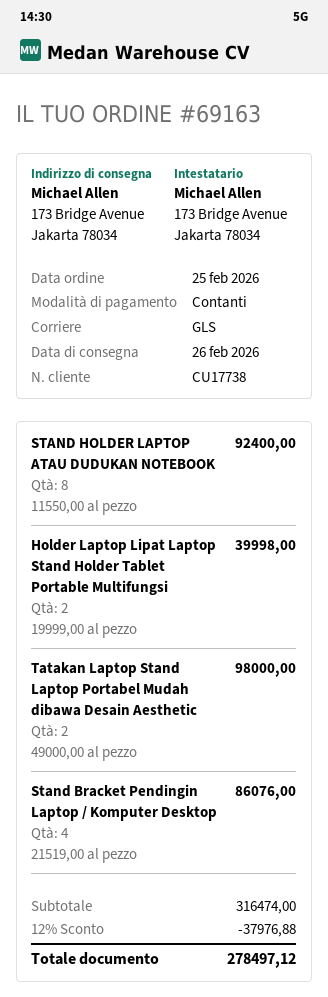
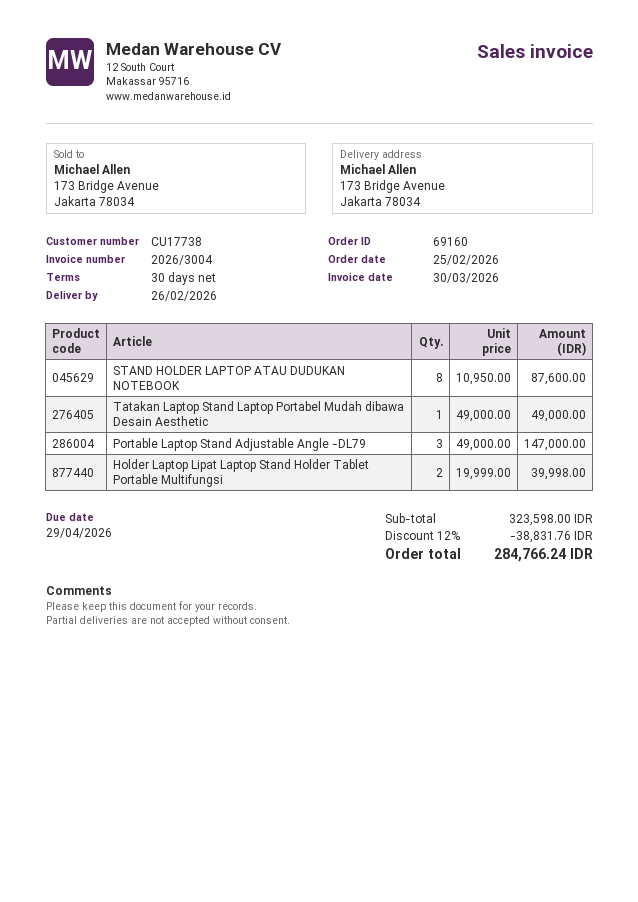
order number: 69163 -> 69160
STAND HOLDER LAPTOP ATAU DUDUKAN NOTEBOOK: 8 x 11550.00 = 92400.00 -> 8 x 10950.00 = 87600.00
Tatakan Laptop Stand Laptop Portabel Mudah dibawa Desain Aesthetic: 2 x 49000.00 = 98000.00 -> 1 x 49000.00 = 49000.00
Stand Bracket Pendingin Laptop / Komputer Desktop: 4 x 21519.00 = 86076.00 -> none
Portable Laptop Stand Adjustable Angle -DL79: none -> 3 x 49000.00 = 147000.00
subtotal: 316474.00 -> 323598.00
discount: 12% = 37976.88 -> 12% = 38831.76
total: 278497.12 -> 284766.24

